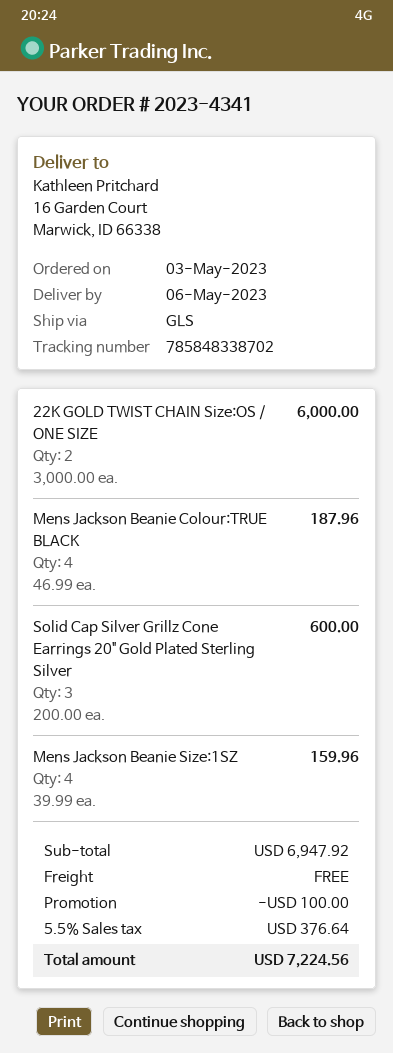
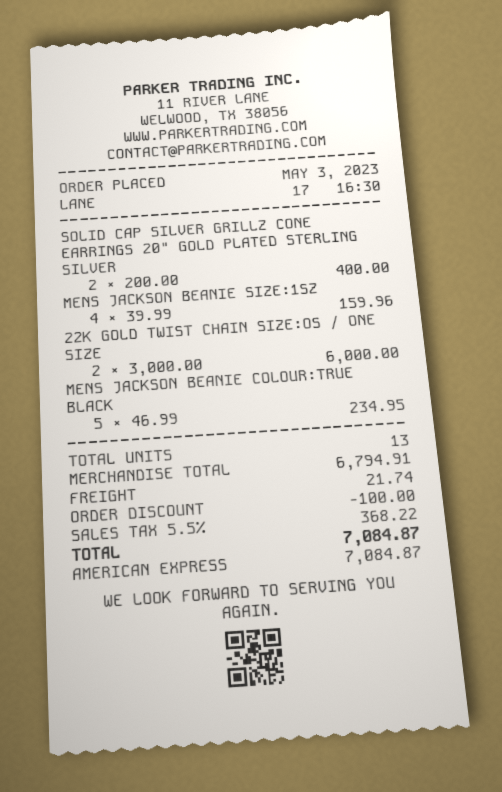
Mens Jackson Beanie Colour:TRUE BLACK: 4 x 46.99 = 187.96 -> 5 x 46.99 = 234.95
Solid Cap Silver Grillz Cone Earrings 20" Gold Plated Sterling Silver: 3 x 200.00 = 600.00 -> 2 x 200.00 = 400.00
subtotal: 6947.92 -> 6794.91
shipping: 0.00 -> 21.74
tax: 5.5% = 376.64 -> 5.5% = 368.22
total: 7224.56 -> 7084.87

